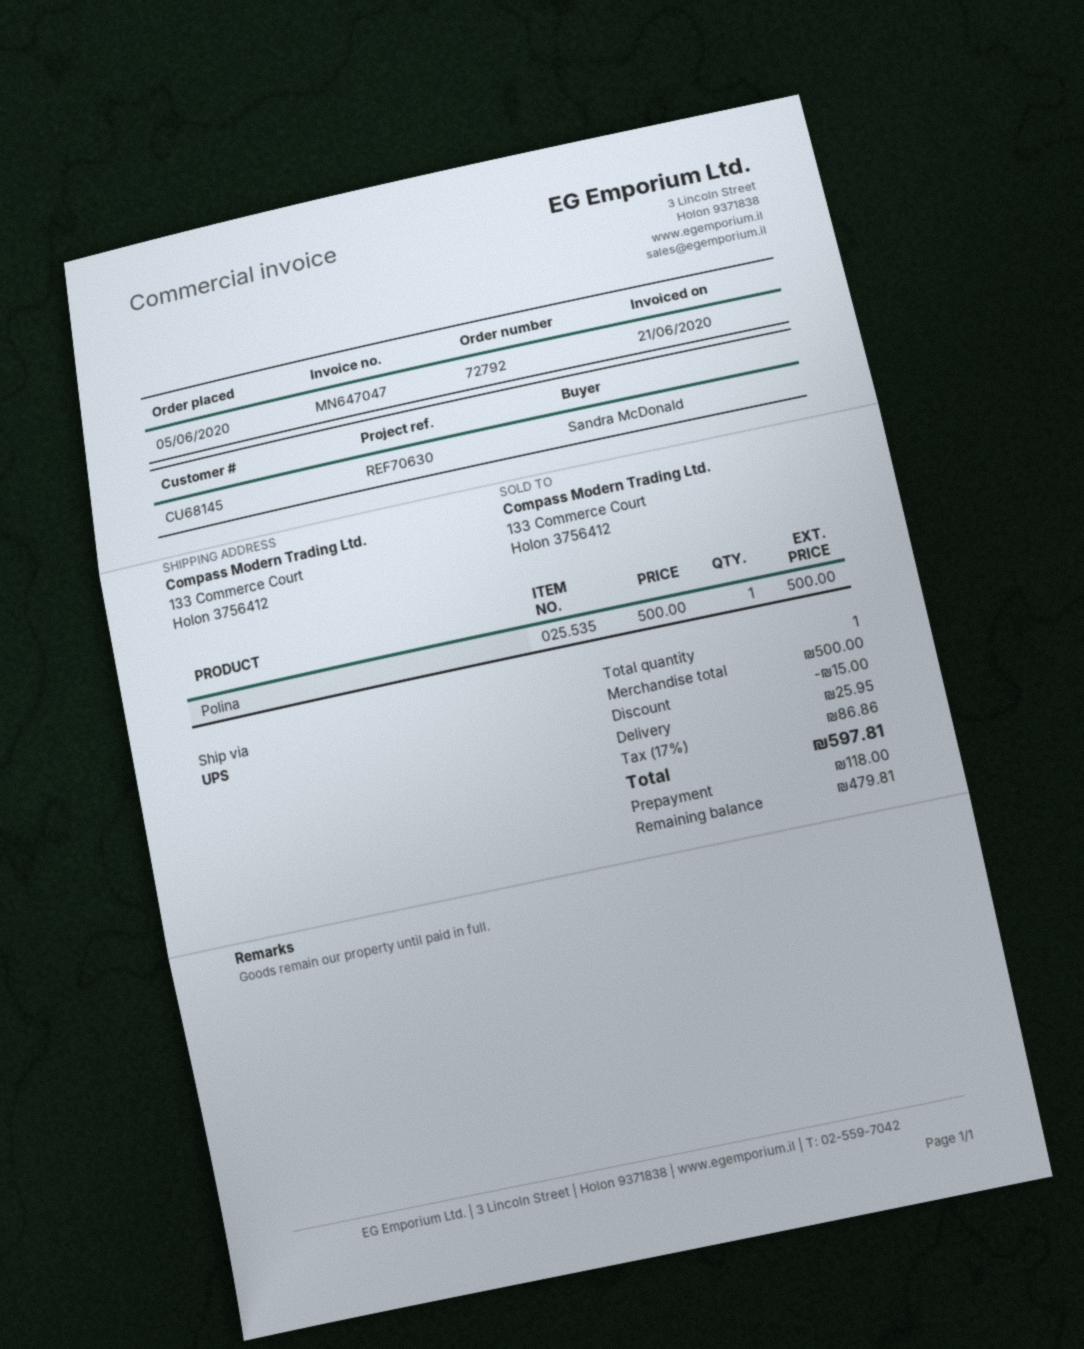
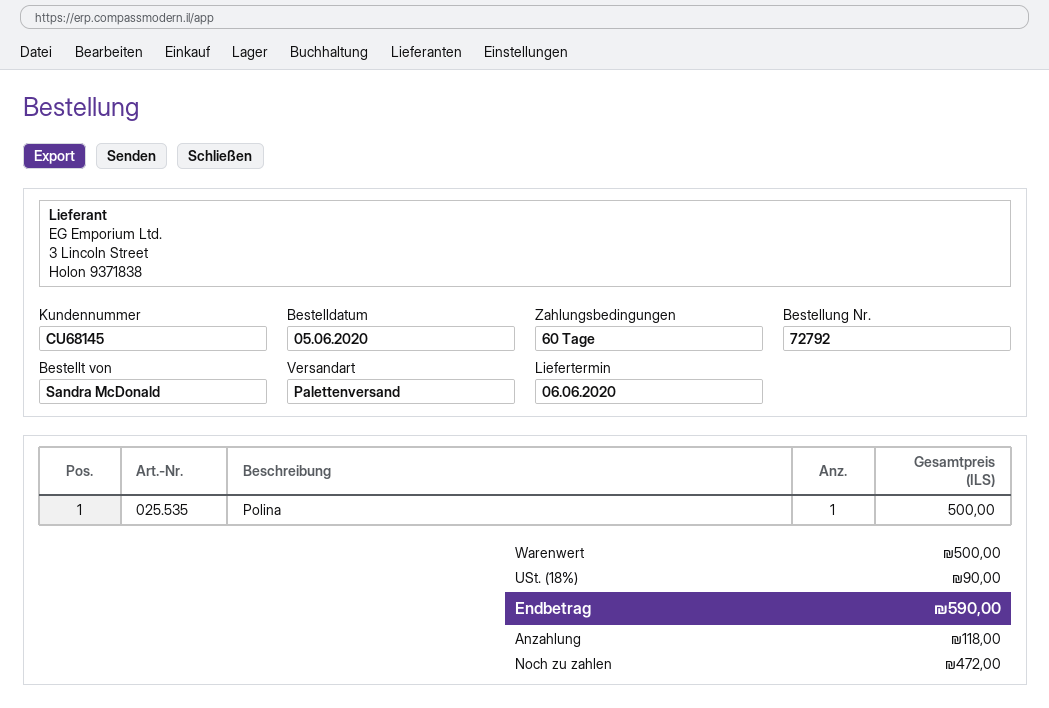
shipping method: UPS -> pallet freight
discount: 15.00 -> none
shipping: 25.95 -> none
tax: 17% = 86.86 -> 18% = 90.00
total: 597.81 -> 590.00
balance: 479.81 -> 472.00

